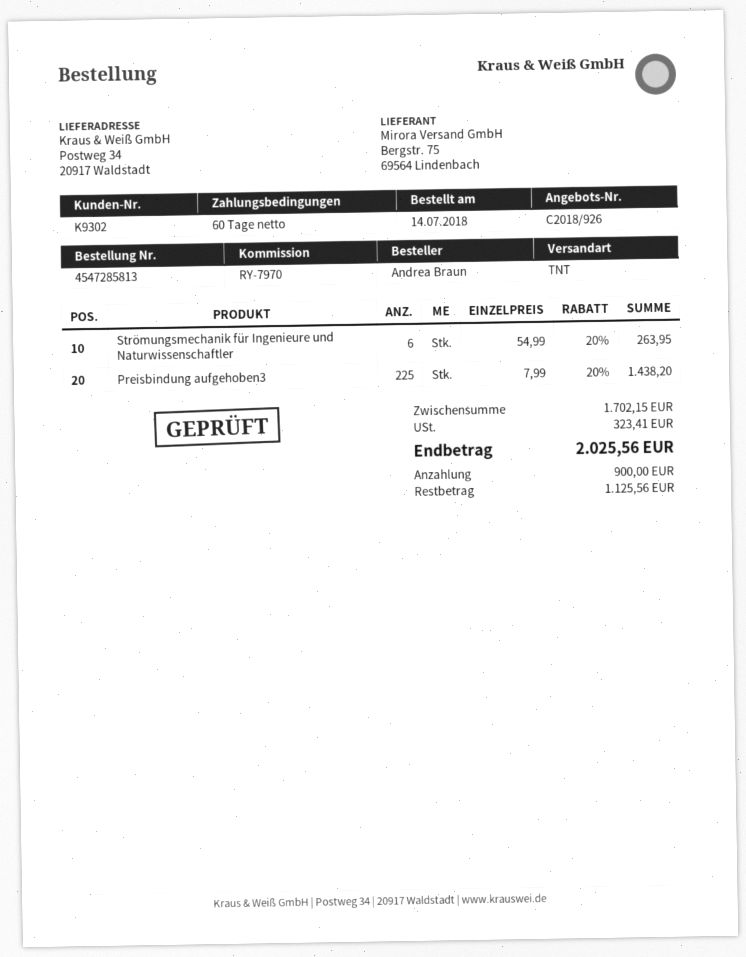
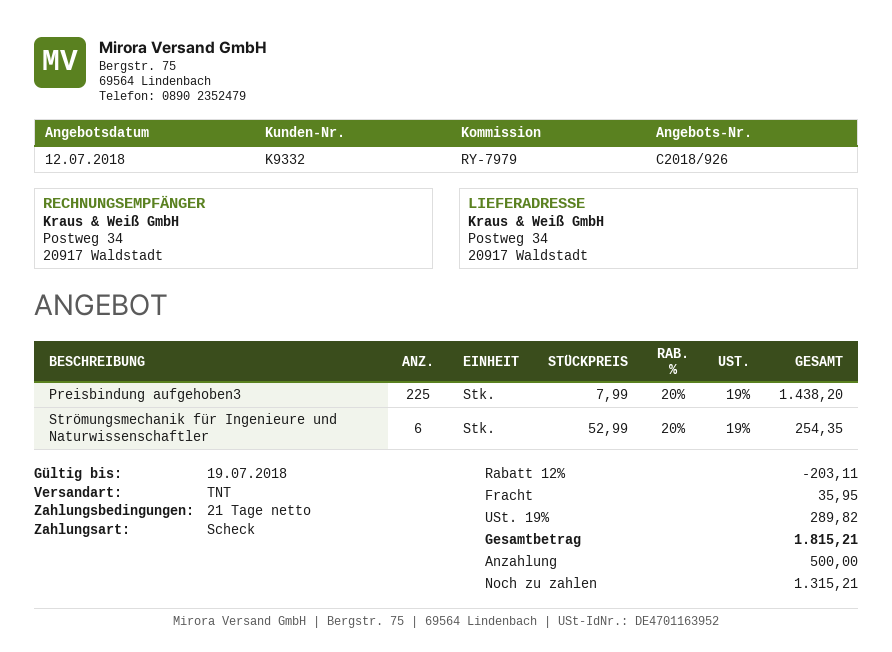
payment terms: 60 days -> 21 days
customer number: K9302 -> K9332
reference: RY-7970 -> RY-7979
Strömungsmechanik für Ingenieure und Naturwissenschaftler: 6 x 54.99 - 20% = 263.95 -> 6 x 52.99 - 20% = 254.35
discount: none -> 12% = 203.11
shipping: none -> 35.95
tax: 323.41 -> 289.82
total: 2025.56 -> 1815.21
deposit: 900.00 -> 500.00
balance: 1125.56 -> 1315.21

